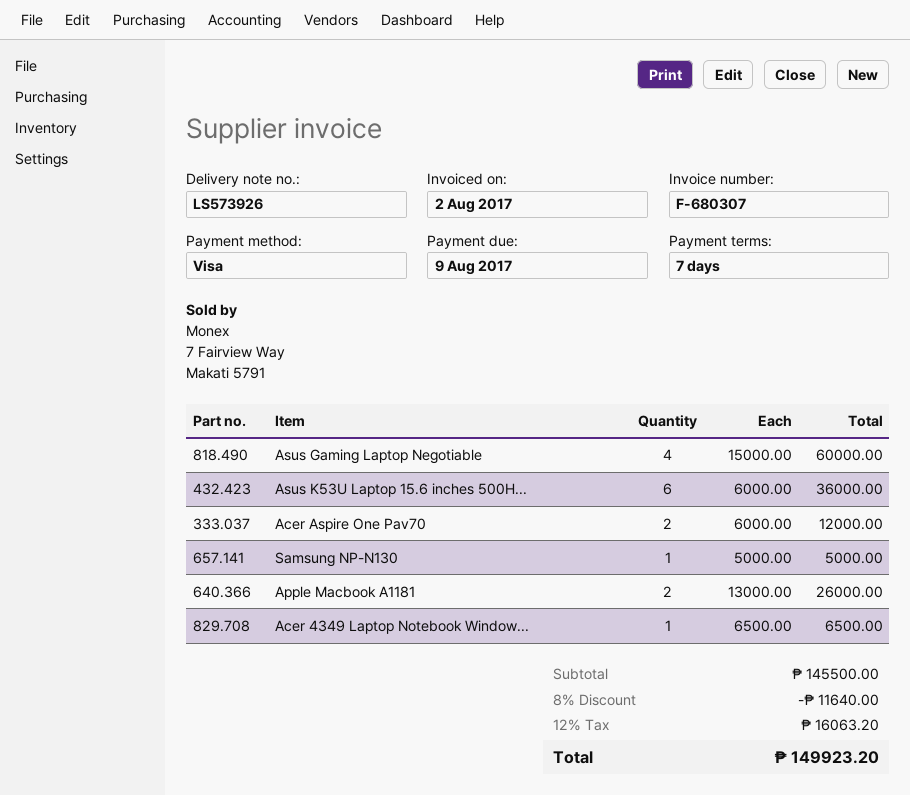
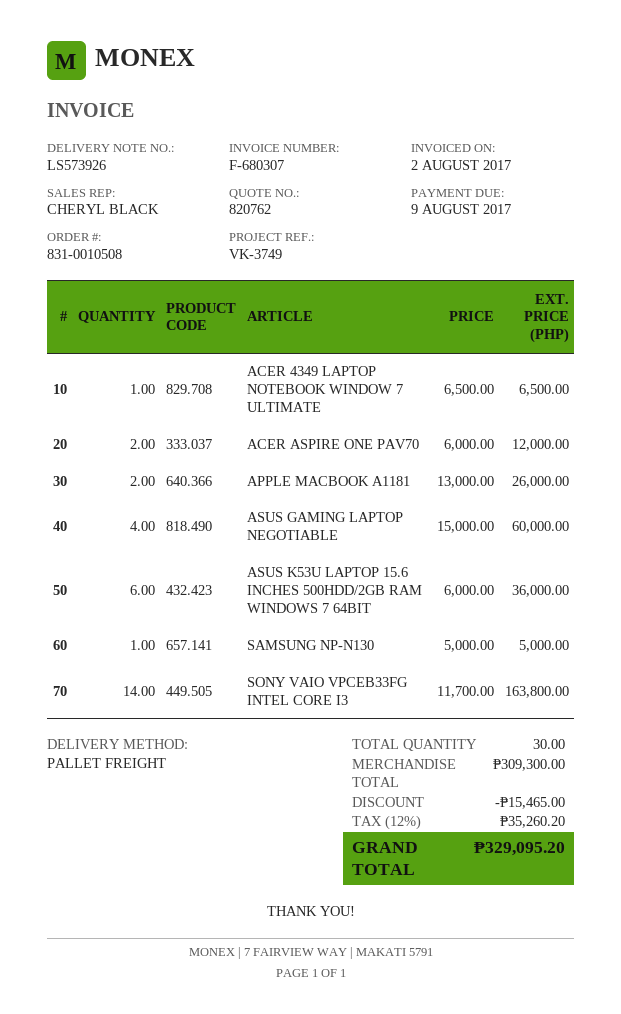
SONY VAIO VPCEB33FG INTEL CORE I3: none -> 14 x 11700.00 = 163800.00
subtotal: 145500.00 -> 309300.00
discount: 11640.00 -> 15465.00
tax: 12% = 16063.20 -> 12% = 35260.20
total: 149923.20 -> 329095.20

